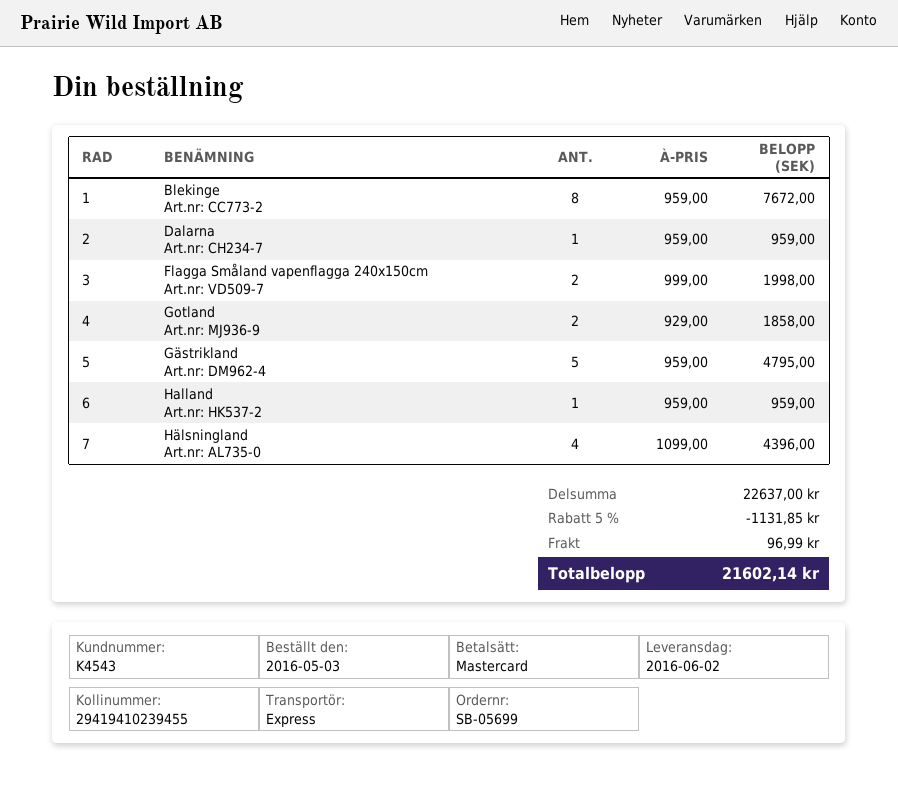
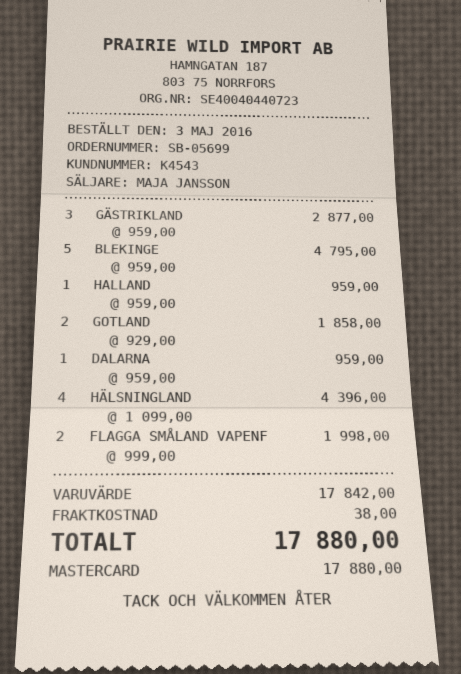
Blekinge: 8 x 959.00 = 7672.00 -> 5 x 959.00 = 4795.00
Gästrikland: 5 x 959.00 = 4795.00 -> 3 x 959.00 = 2877.00
subtotal: 22637.00 -> 17842.00
discount: 5% = 1131.85 -> none
shipping: 96.99 -> 38.00
total: 21602.14 -> 17880.00

